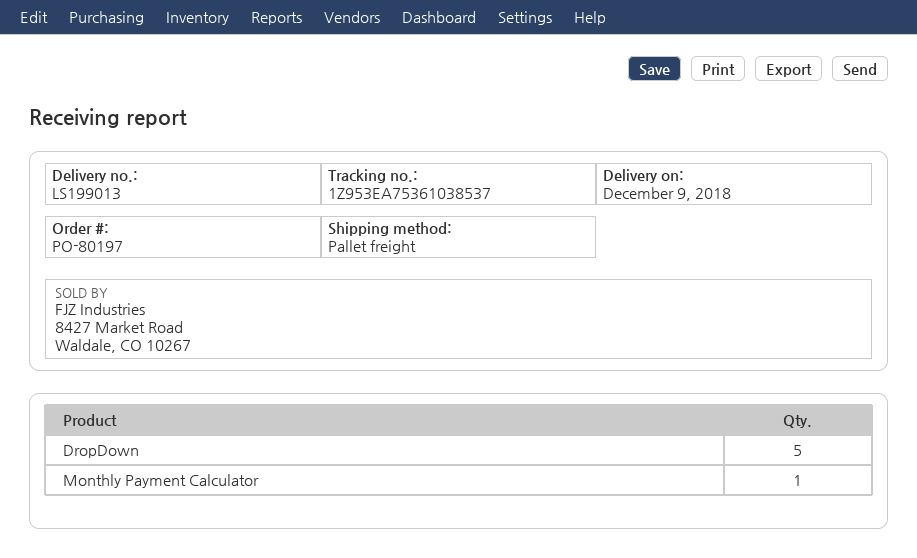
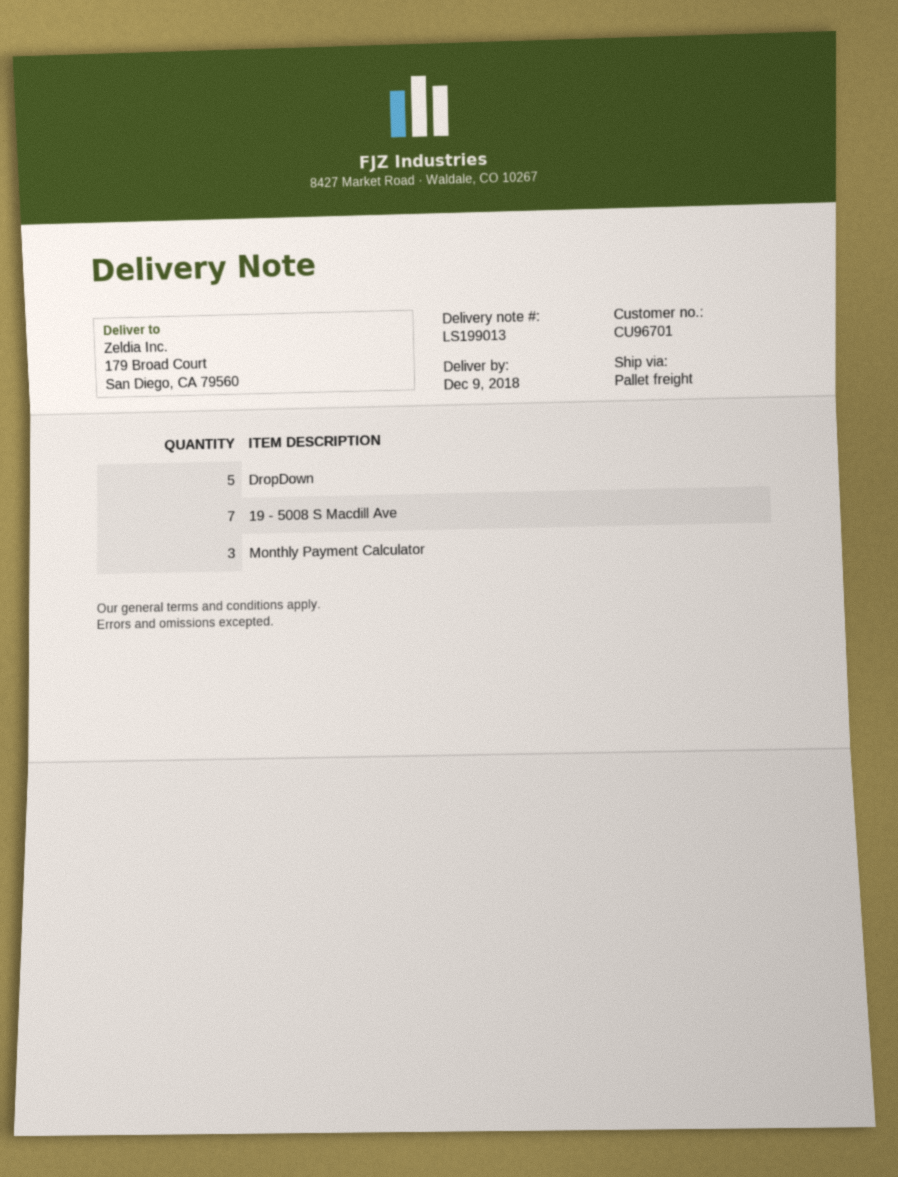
Monthly Payment Calculator: 1 -> 3
19 - 5008 S Macdill Ave: none -> 7

